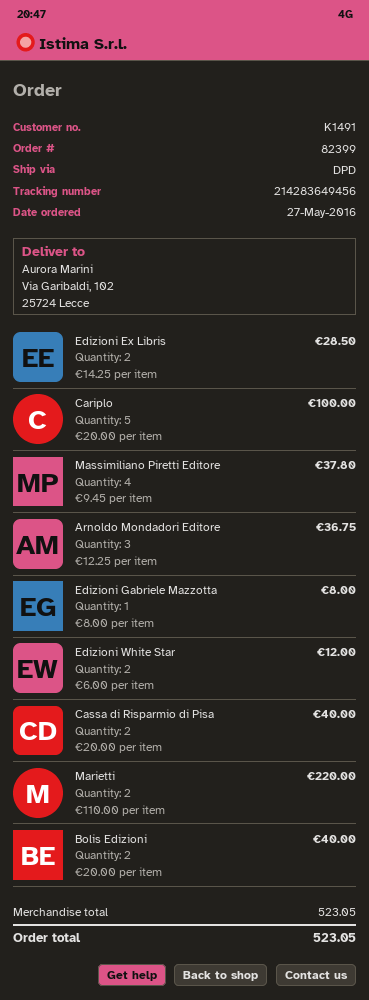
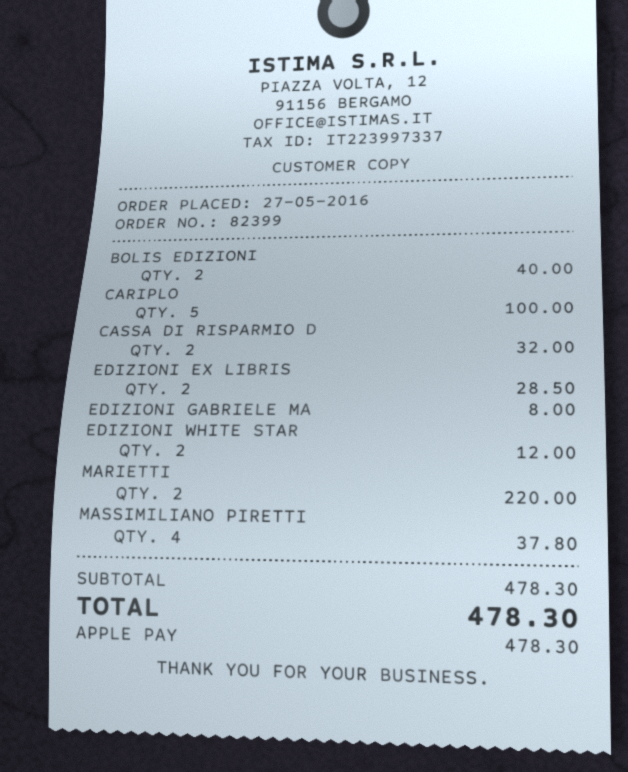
Arnoldo Mondadori Editore: 3 for 36.75 -> none
Cassa di Risparmio di Pisa: 2 for 40.00 -> 2 for 32.00
subtotal: 523.05 -> 478.30
total: 523.05 -> 478.30

